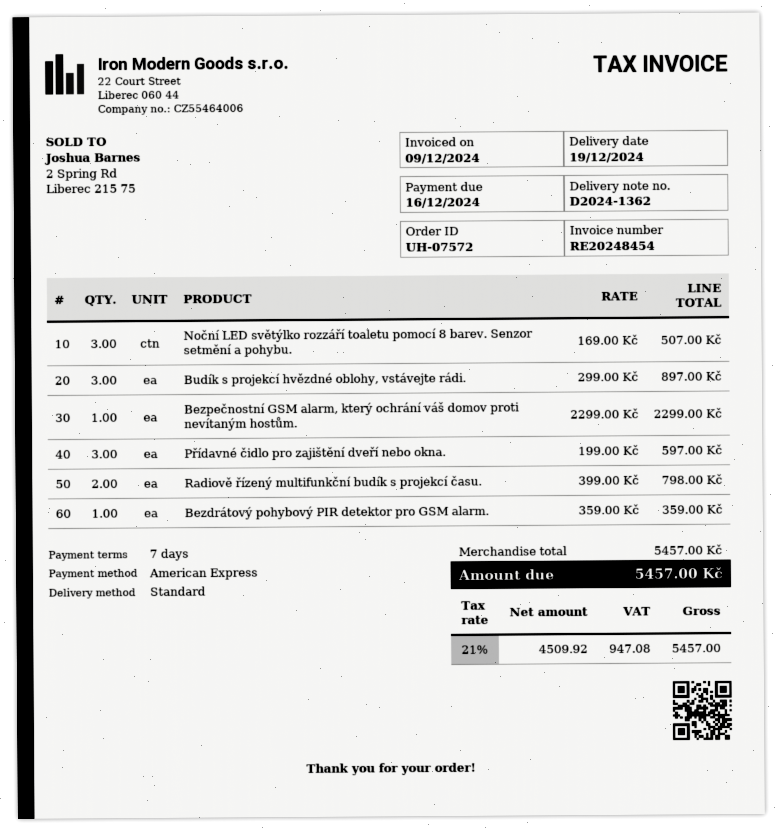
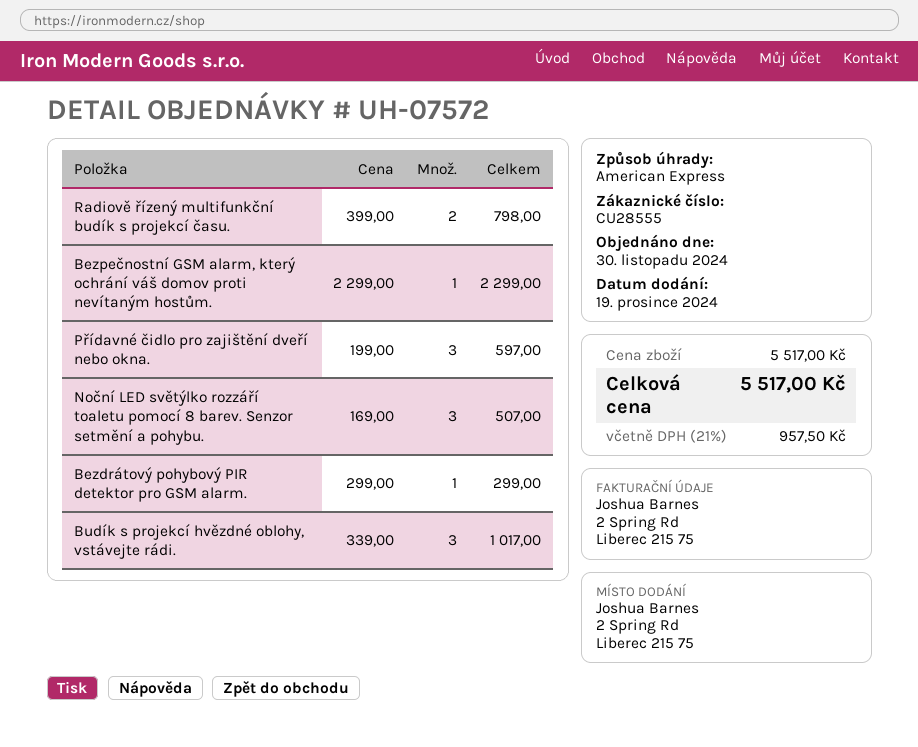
Budík s projekcí hvězdné oblohy, vstávejte rádi.: 3 x 299.00 = 897.00 -> 3 x 339.00 = 1017.00
Bezdrátový pohybový PIR detektor pro GSM alarm.: 1 x 359.00 = 359.00 -> 1 x 299.00 = 299.00
subtotal: 5457.00 -> 5517.00
tax: 21% = 947.08 -> 21% = 957.50
total: 5457.00 -> 5517.00

